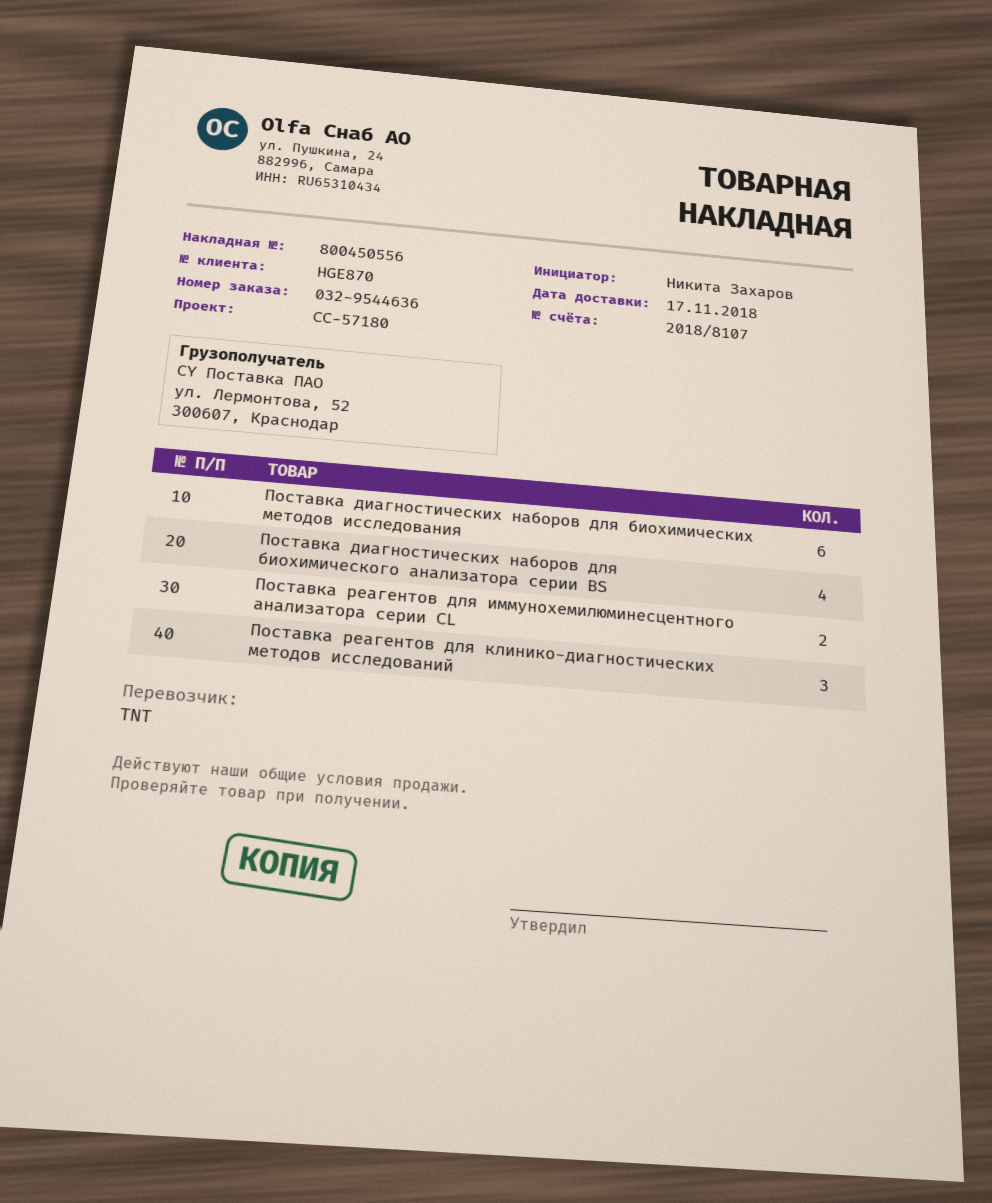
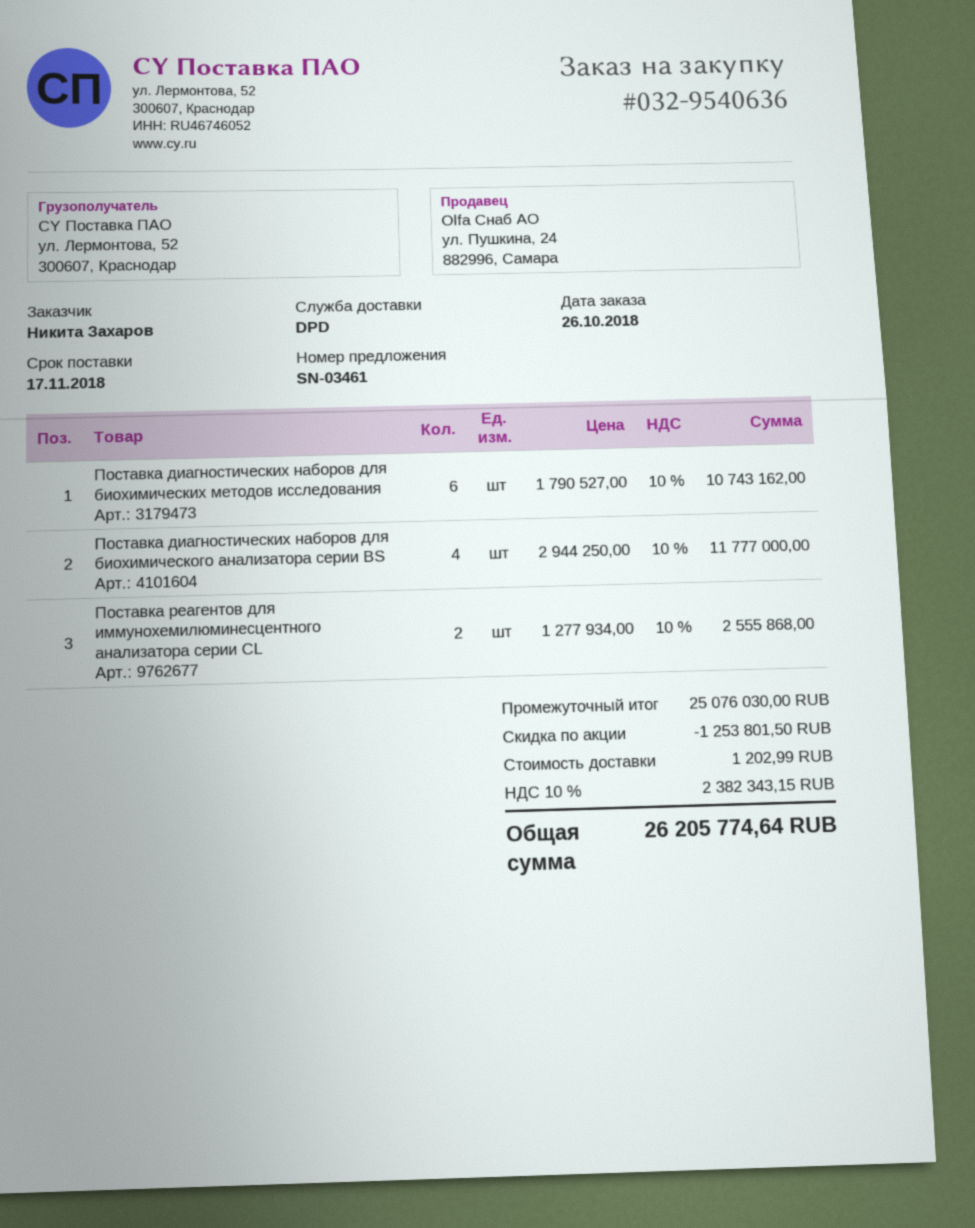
order number: 032-9544636 -> 032-9540636
shipping method: TNT -> DPD
Поставка реагентов для клинико-диагностических методов исследований: 3 -> none

